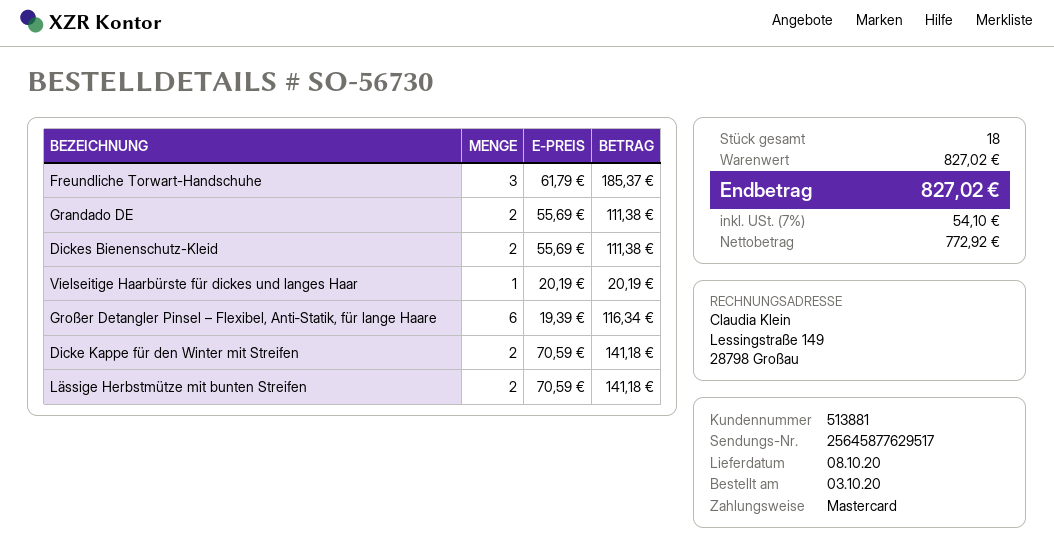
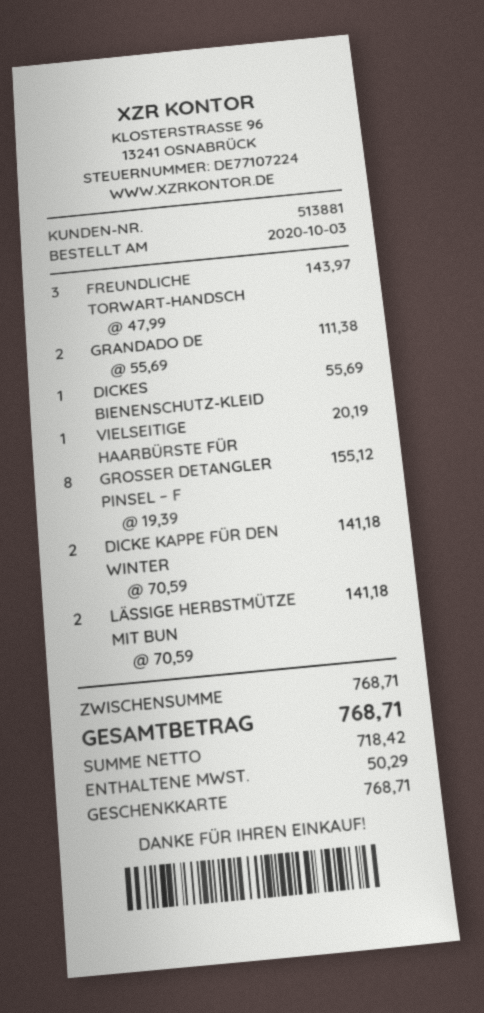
payment method: Mastercard -> gift card
Freundliche Torwart-Handschuhe: 3 x 61.79 = 185.37 -> 3 x 47.99 = 143.97
Dickes Bienenschutz-Kleid: 2 x 55.69 = 111.38 -> 1 x 55.69 = 55.69
Großer Detangler Pinsel – Flexibel, Anti‑Statik, für lange Haare: 6 x 19.39 = 116.34 -> 8 x 19.39 = 155.12
subtotal: 827.02 -> 768.71
net: 772.92 -> 718.42
tax: 54.10 -> 50.29
total: 827.02 -> 768.71

